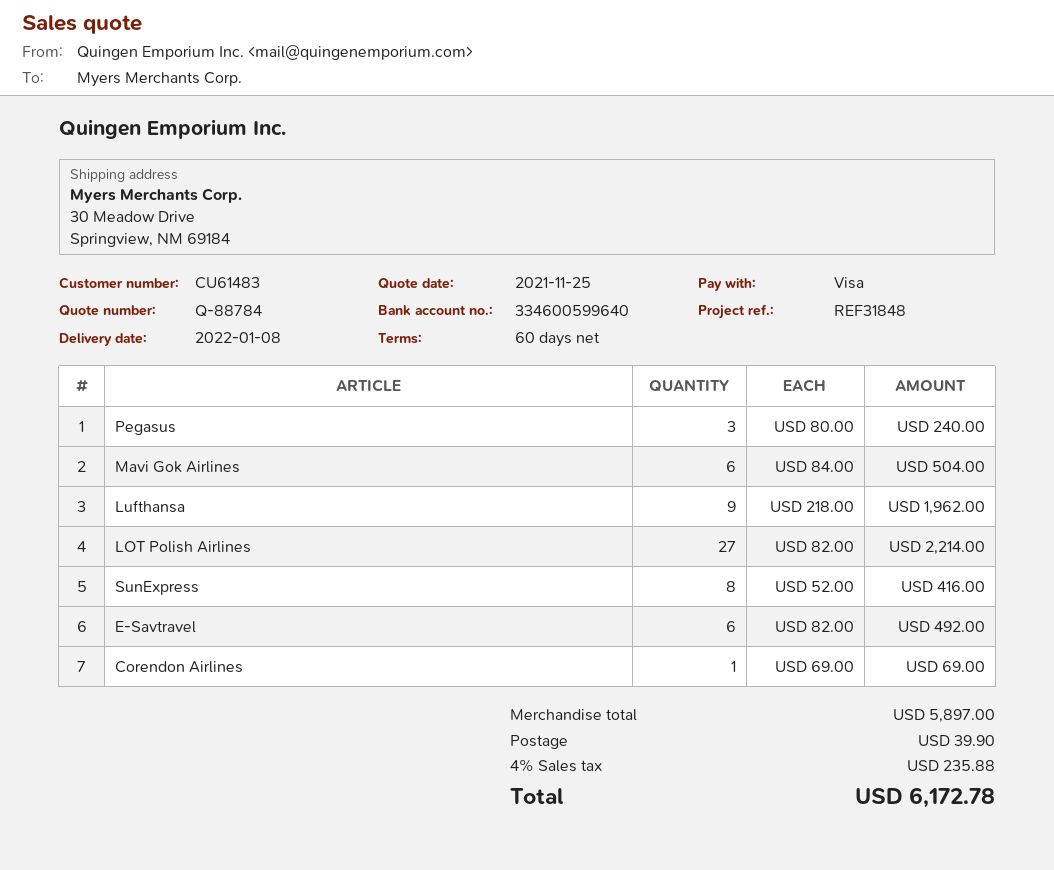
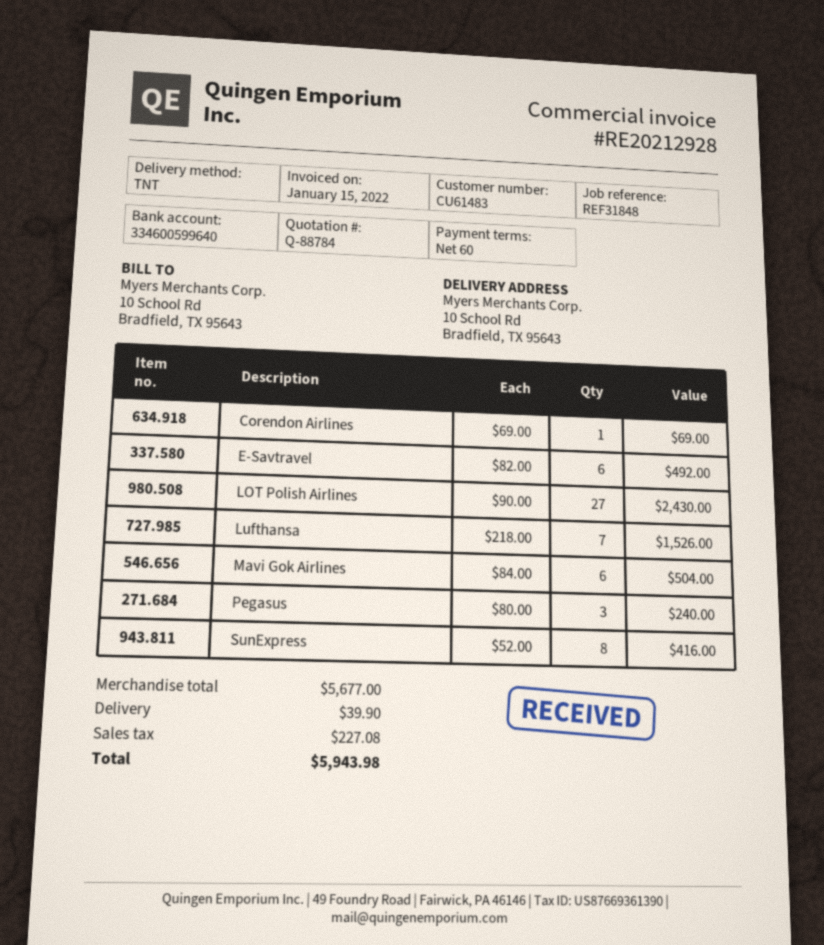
ship to: 30 Meadow Drive, Springview, NM 69184 -> 10 School Rd, Bradfield, TX 95643
Lufthansa: 9 x 218.00 = 1962.00 -> 7 x 218.00 = 1526.00
LOT Polish Airlines: 27 x 82.00 = 2214.00 -> 27 x 90.00 = 2430.00
subtotal: 5897.00 -> 5677.00
tax: 235.88 -> 227.08
total: 6172.78 -> 5943.98

